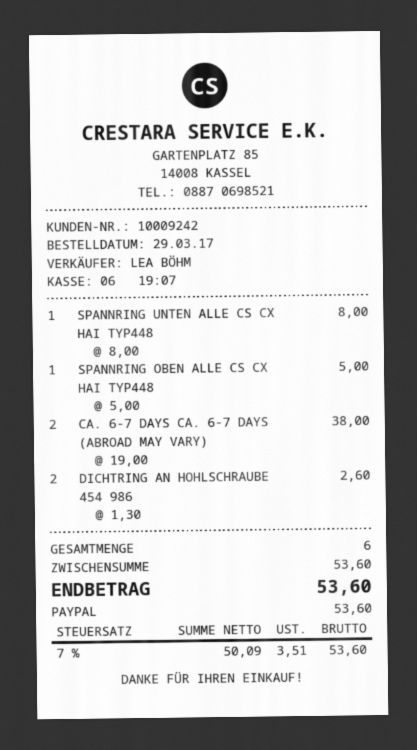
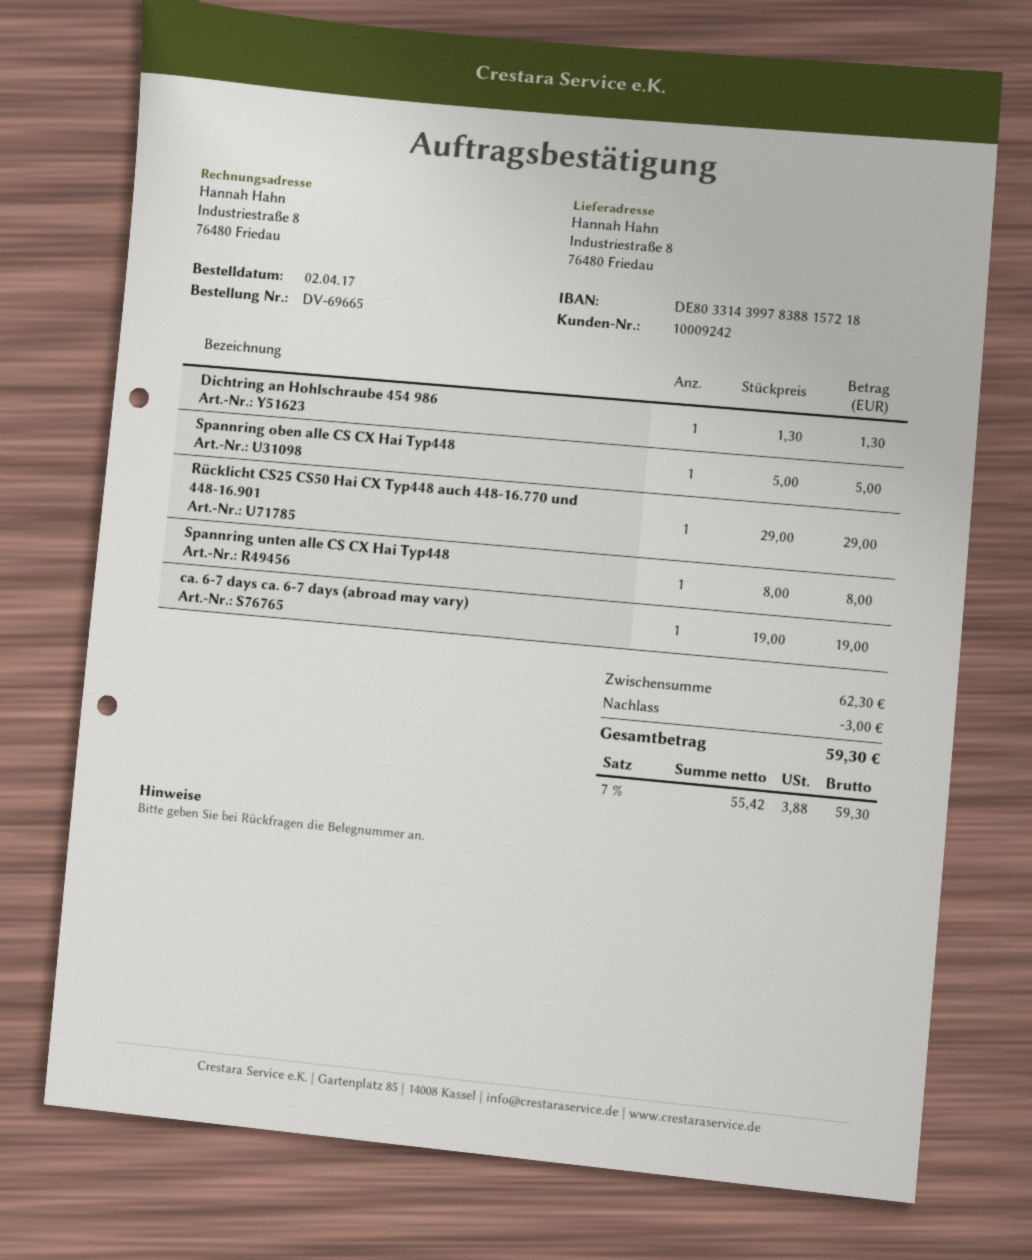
order date: 2017-03-29 -> 2017-04-02
CA. 6-7 DAYS CA. 6-7 DAYS (ABROAD MAY VARY): 2 x 19.00 = 38.00 -> 1 x 19.00 = 19.00
DICHTRING AN HOHLSCHRAUBE 454 986: 2 x 1.30 = 2.60 -> 1 x 1.30 = 1.30
Rücklicht CS25 CS50 Hai CX Typ448 auch 448-16.770 und 448-16.901: none -> 1 x 29.00 = 29.00
subtotal: 53.60 -> 62.30
discount: none -> 3.00
net: 50.09 -> 55.42
tax: 7% = 3.51 -> 7% = 3.88
total: 53.60 -> 59.30

